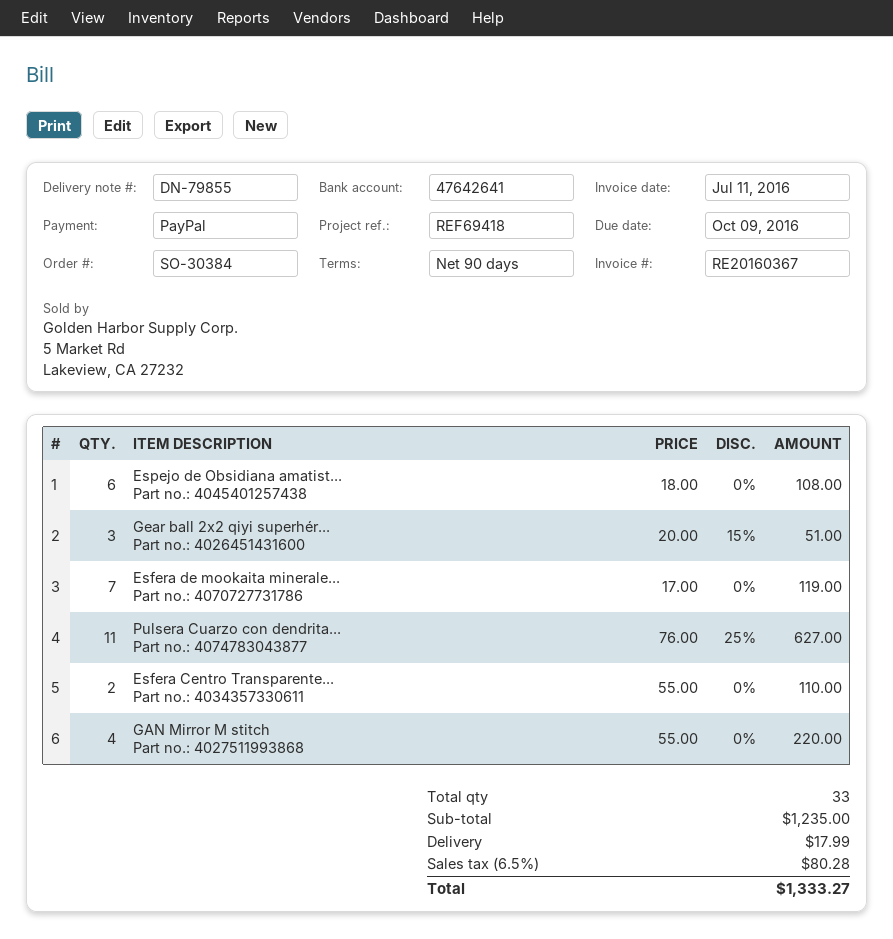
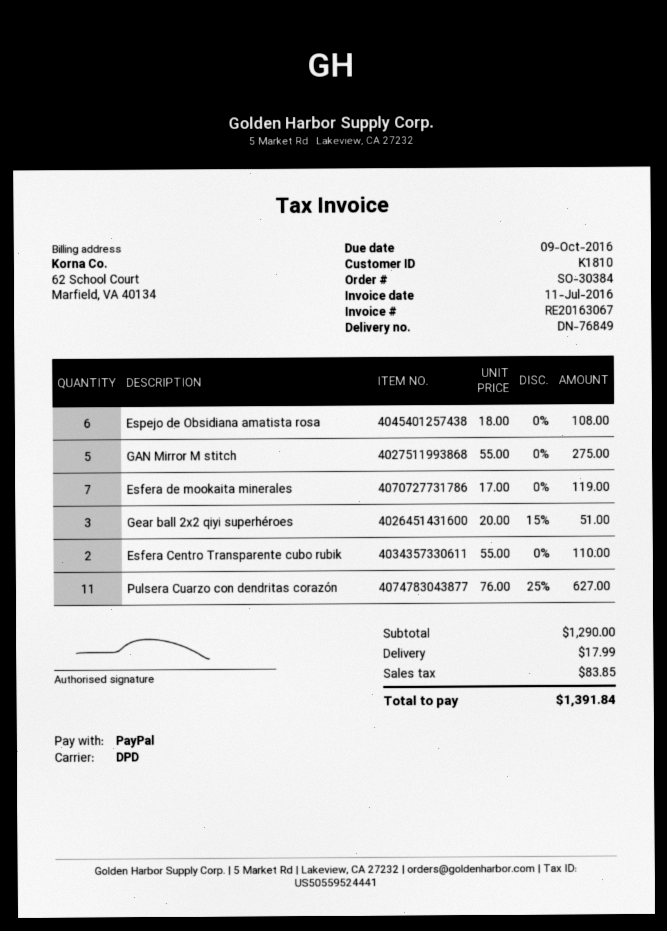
delivery note number: DN-79855 -> DN-76849
invoice number: RE20160367 -> RE20163067
GAN Mirror M stitch: 4 x 55.00 = 220.00 -> 5 x 55.00 = 275.00
subtotal: 1235.00 -> 1290.00
tax: 80.28 -> 83.85
total: 1333.27 -> 1391.84

